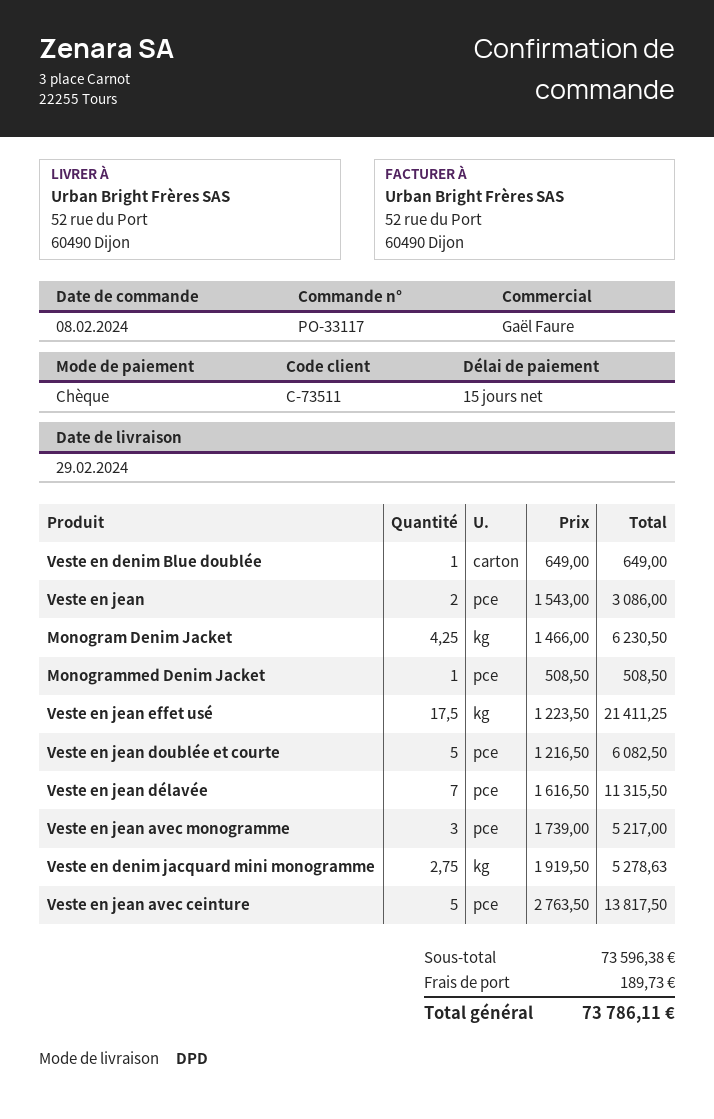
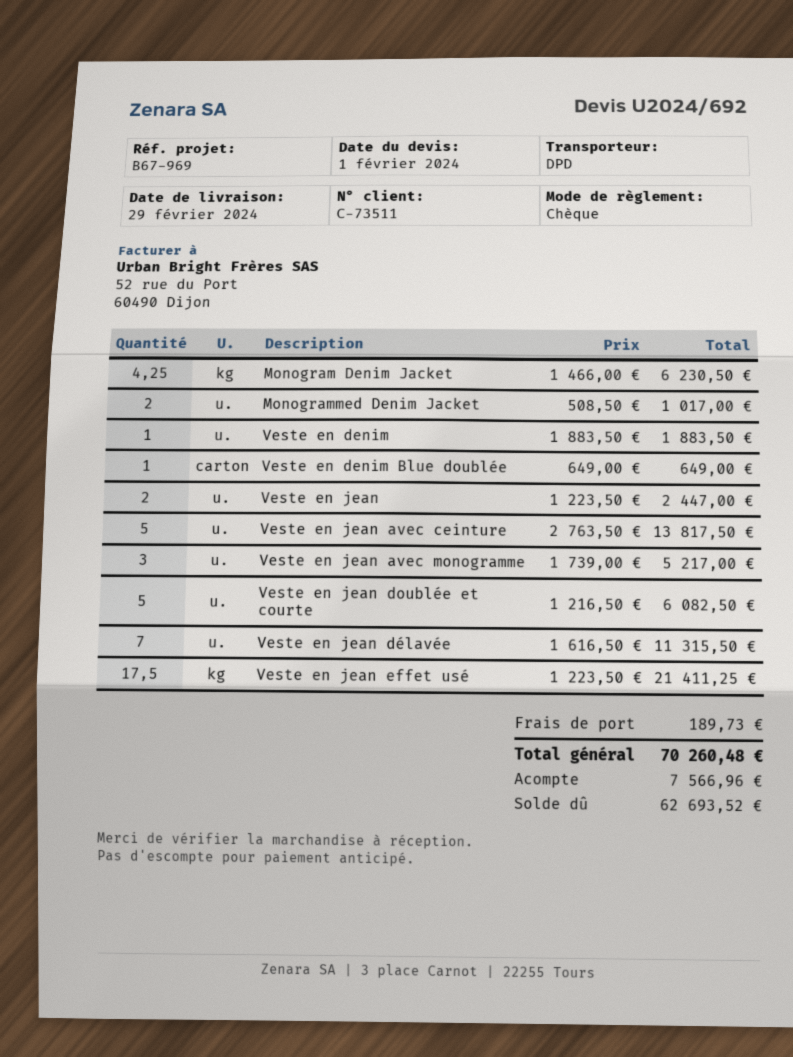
Veste en jean: 2 x 1543.00 = 3086.00 -> 2 x 1223.50 = 2447.00
Monogrammed Denim Jacket: 1 x 508.50 = 508.50 -> 2 x 508.50 = 1017.00
Veste en denim jacquard mini monogramme: 2.75 x 1919.50 = 5278.63 -> none
Veste en denim: none -> 1 x 1883.50 = 1883.50
total: 73786.11 -> 70260.48

